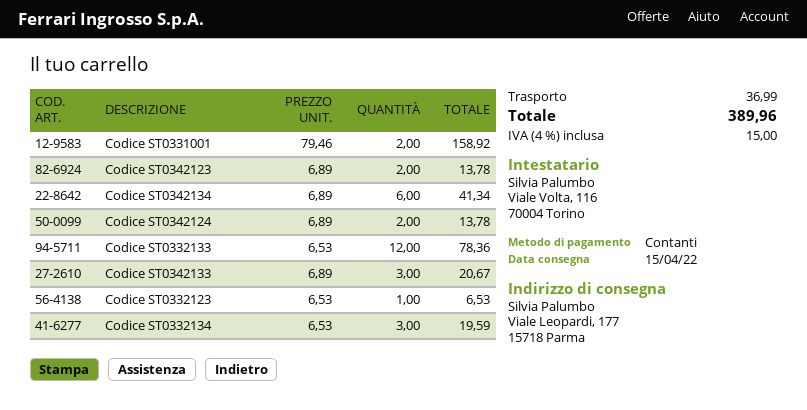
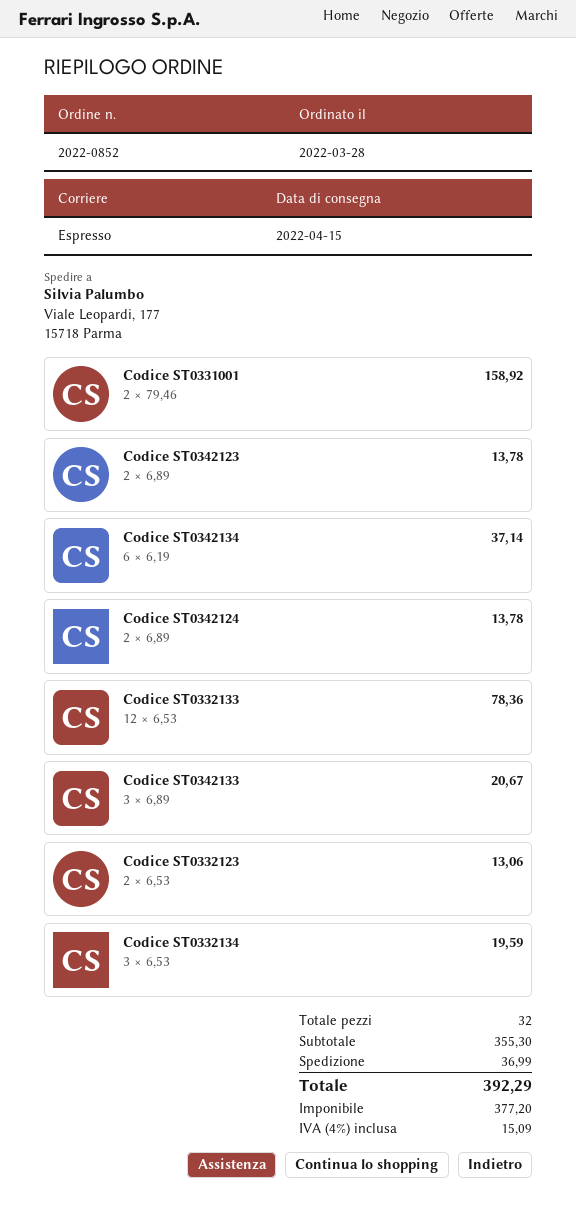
Codice ST0342134: 6 x 6.89 = 41.34 -> 6 x 6.19 = 37.14
Codice ST0332123: 1 x 6.53 = 6.53 -> 2 x 6.53 = 13.06
tax: 4% = 15.00 -> 4% = 15.09
total: 389.96 -> 392.29

